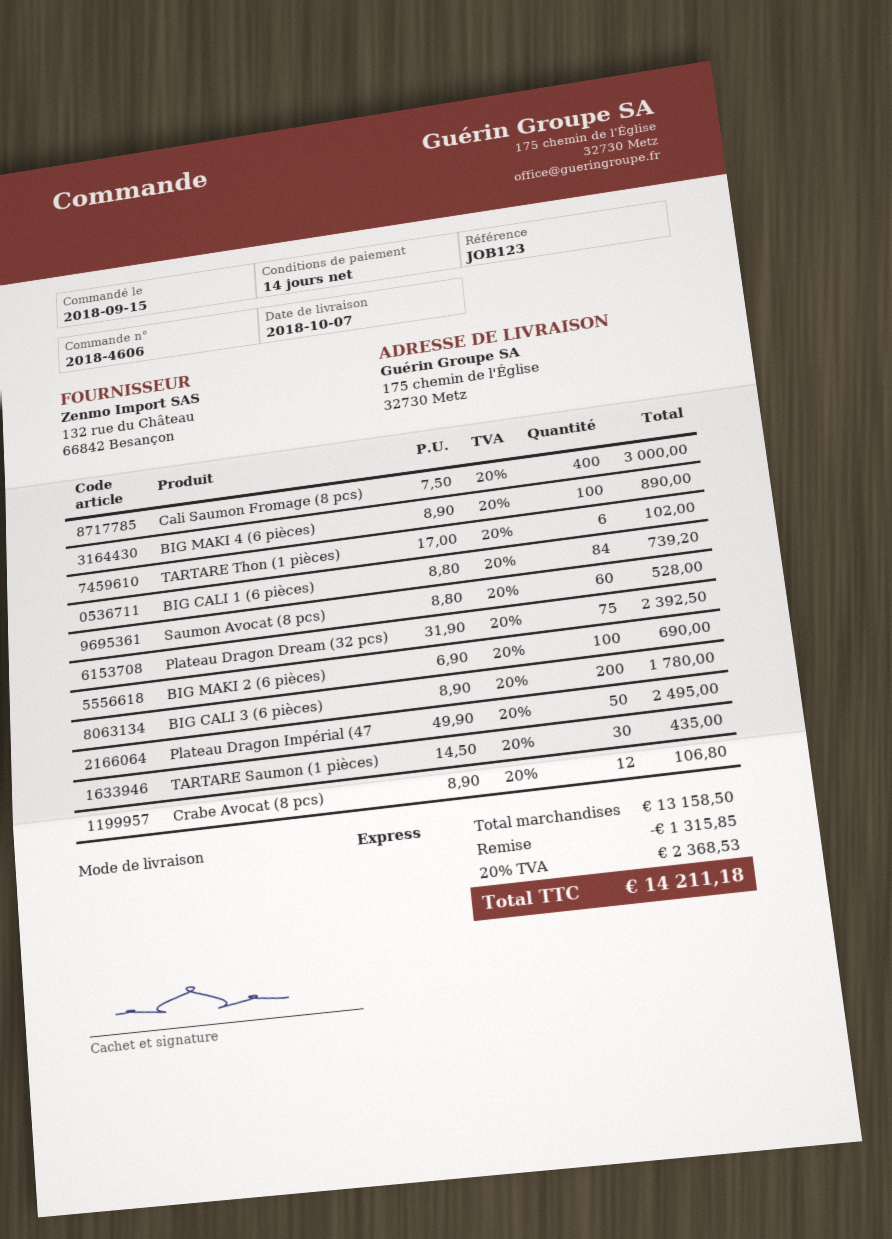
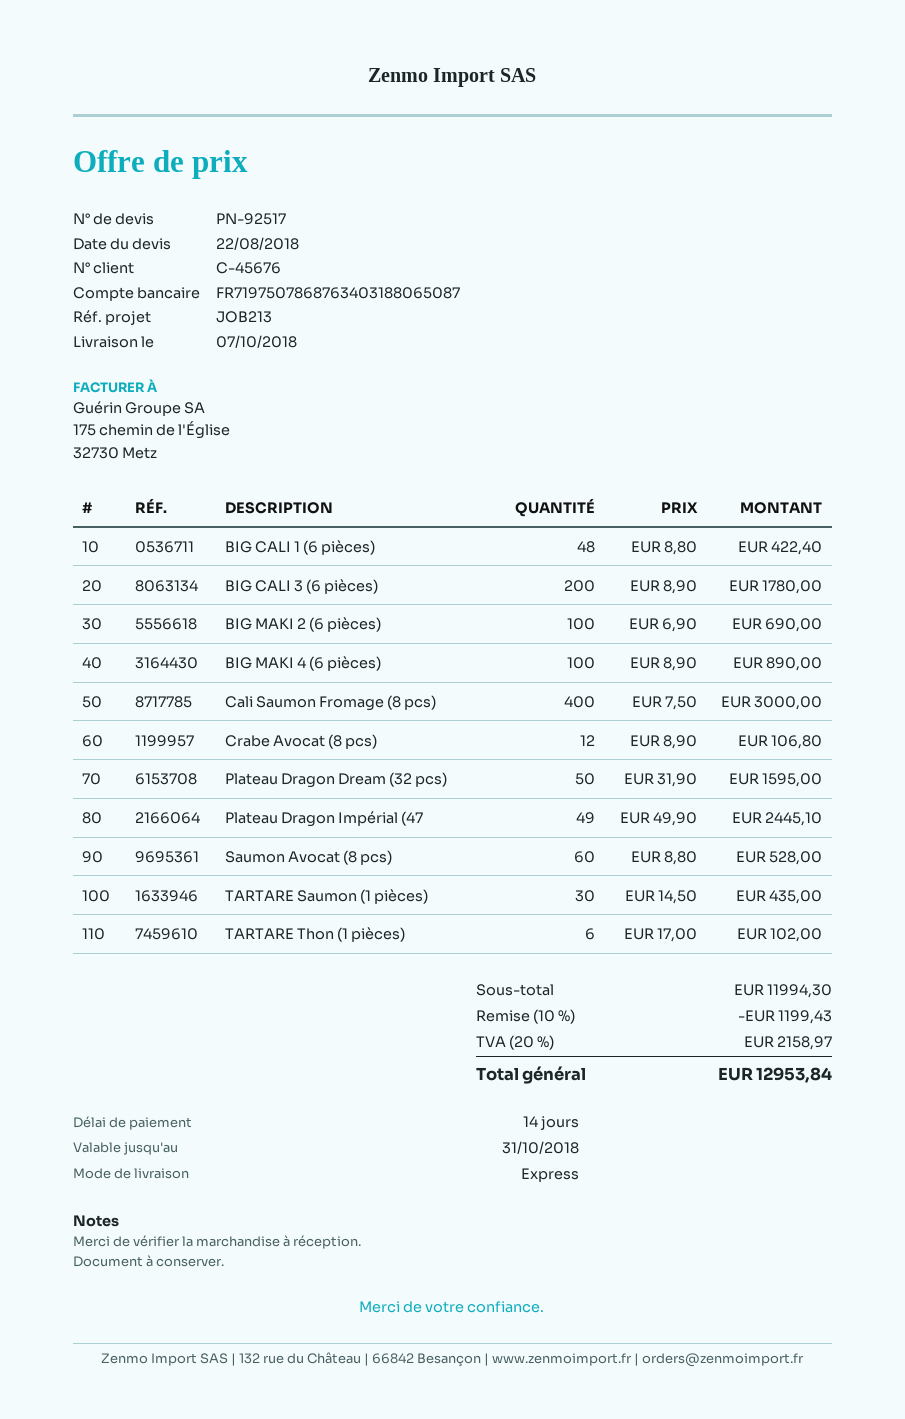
reference: JOB123 -> JOB213
BIG CALI 1 (6 pièces): 84 x 8.80 = 739.20 -> 48 x 8.80 = 422.40
Plateau Dragon Dream (32 pcs): 75 x 31.90 = 2392.50 -> 50 x 31.90 = 1595.00
Plateau Dragon Impérial (47: 50 x 49.90 = 2495.00 -> 49 x 49.90 = 2445.10
subtotal: 13158.50 -> 11994.30
discount: 1315.85 -> 1199.43
tax: 20% = 2368.53 -> 20% = 2158.97
total: 14211.18 -> 12953.84

